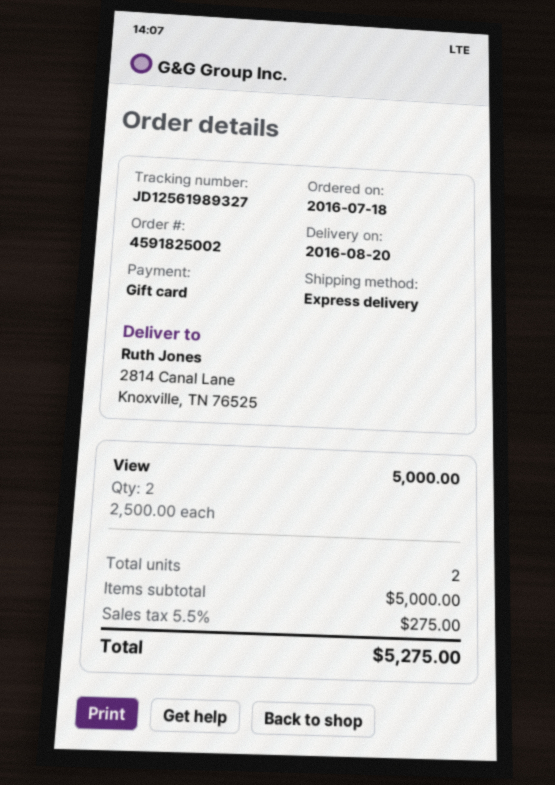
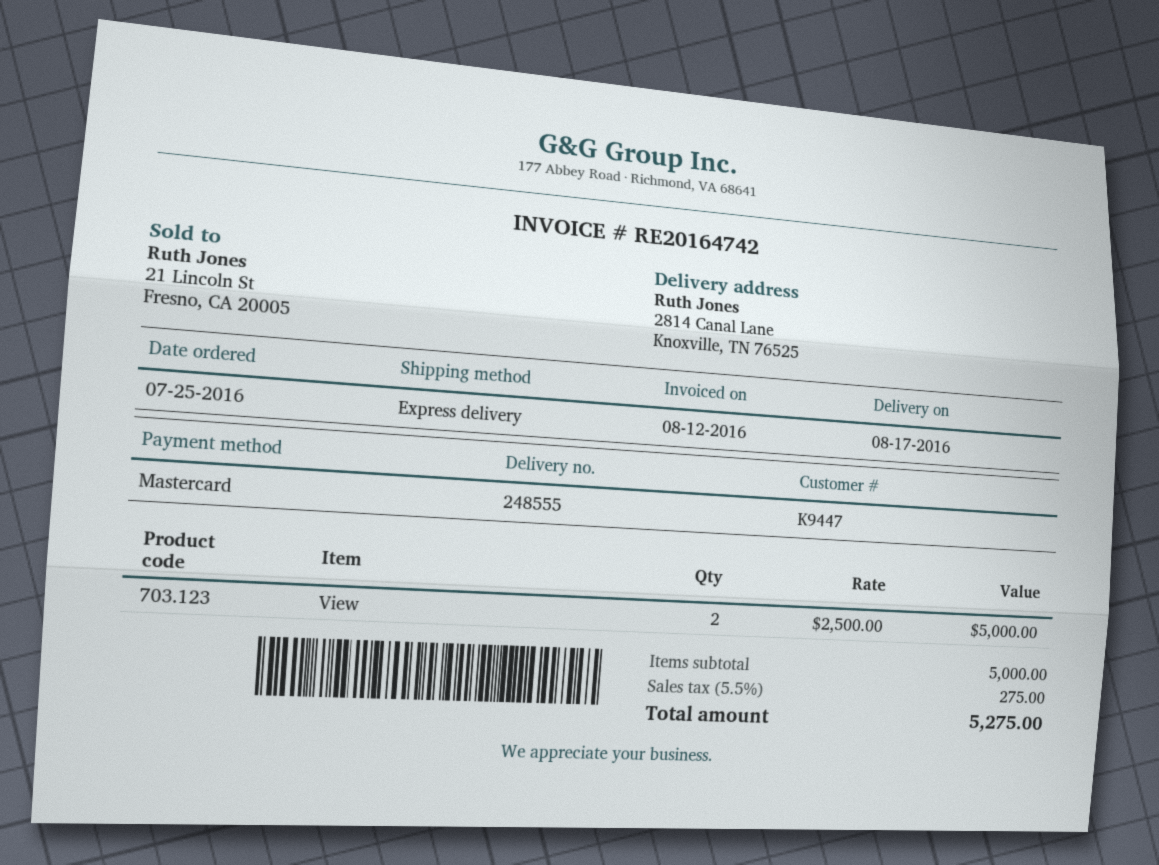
order date: 2016-07-18 -> 2016-07-25
delivery date: 2016-08-20 -> 2016-08-17
payment method: gift card -> Mastercard

